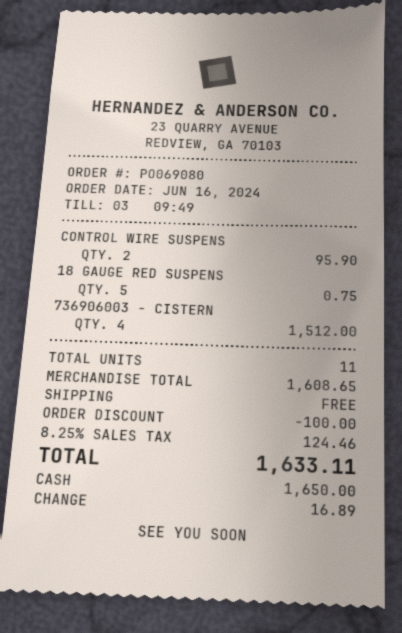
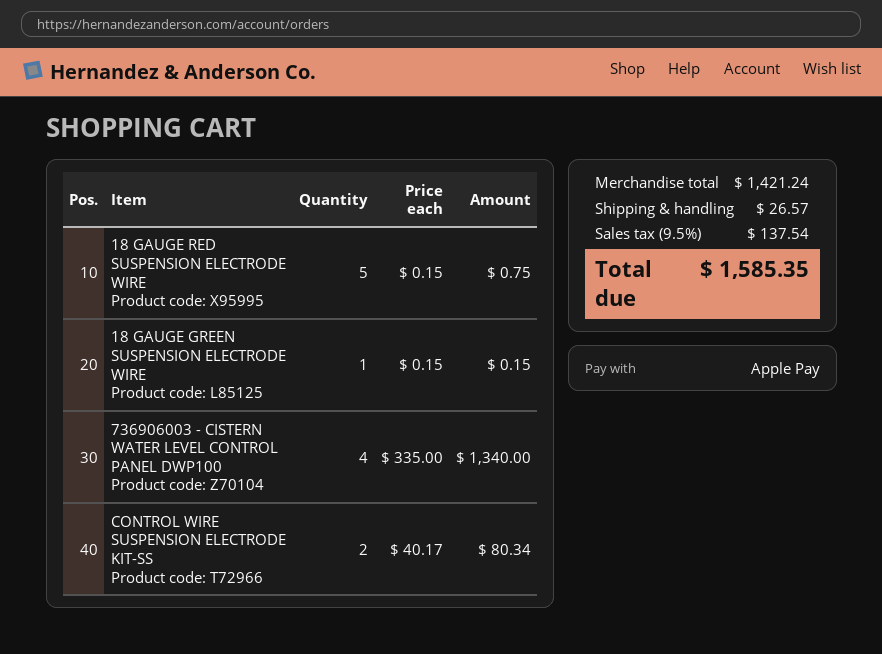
payment method: cash -> Apple Pay
CONTROL WIRE SUSPENS: 2 for 95.90 -> 2 for 80.34
736906003 - CISTERN: 4 for 1512.00 -> 4 for 1340.00
18 GAUGE GREEN SUSPENSION ELECTRODE WIRE: none -> 1 for 0.15
subtotal: 1608.65 -> 1421.24
discount: 100.00 -> none
shipping: 0.00 -> 26.57
tax: 8.25% = 124.46 -> 9.5% = 137.54
total: 1633.11 -> 1585.35

